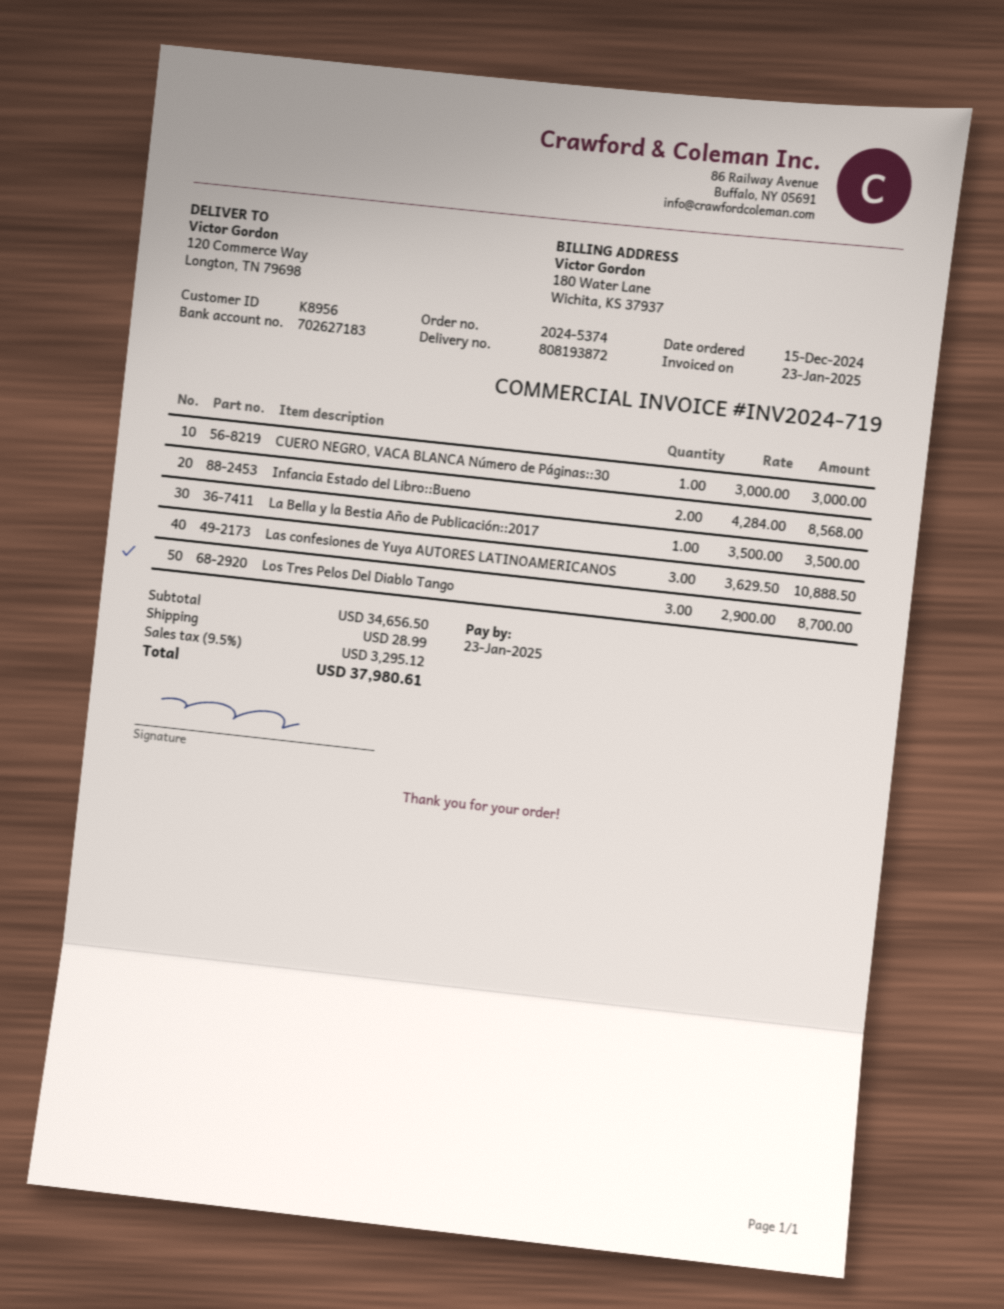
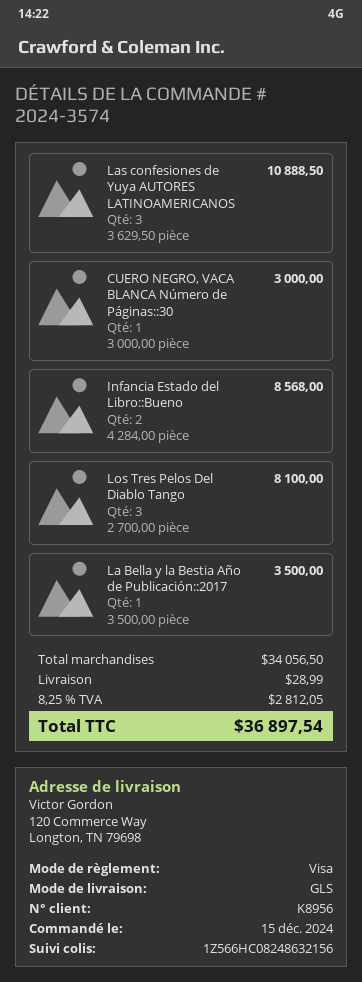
order number: 2024-5374 -> 2024-3574
Los Tres Pelos Del Diablo Tango: 3 x 2900.00 = 8700.00 -> 3 x 2700.00 = 8100.00
subtotal: 34656.50 -> 34056.50
tax: 9.5% = 3295.12 -> 8.25% = 2812.05
total: 37980.61 -> 36897.54

